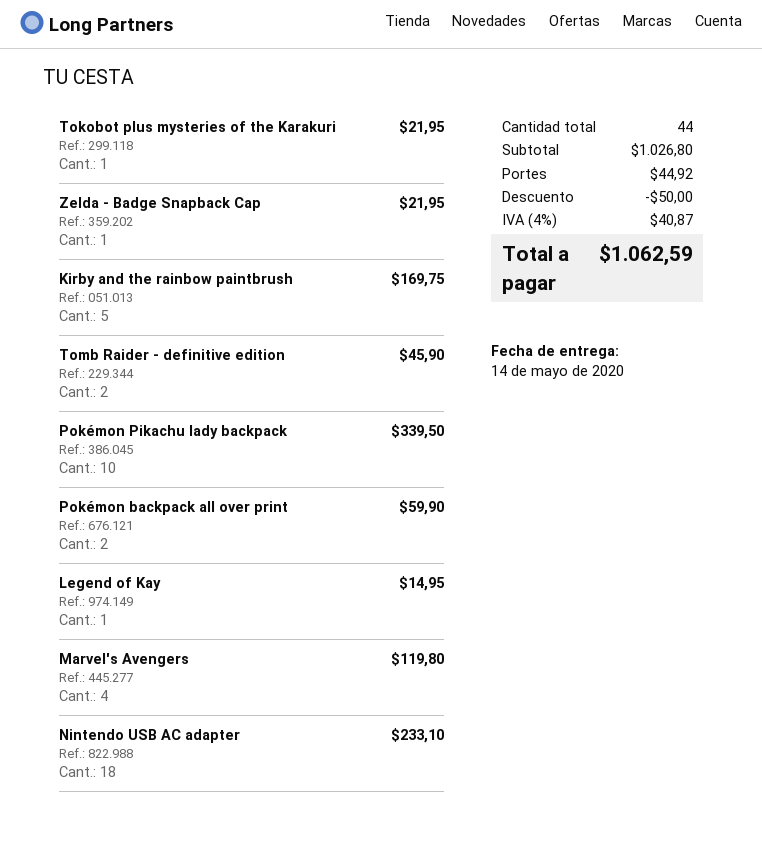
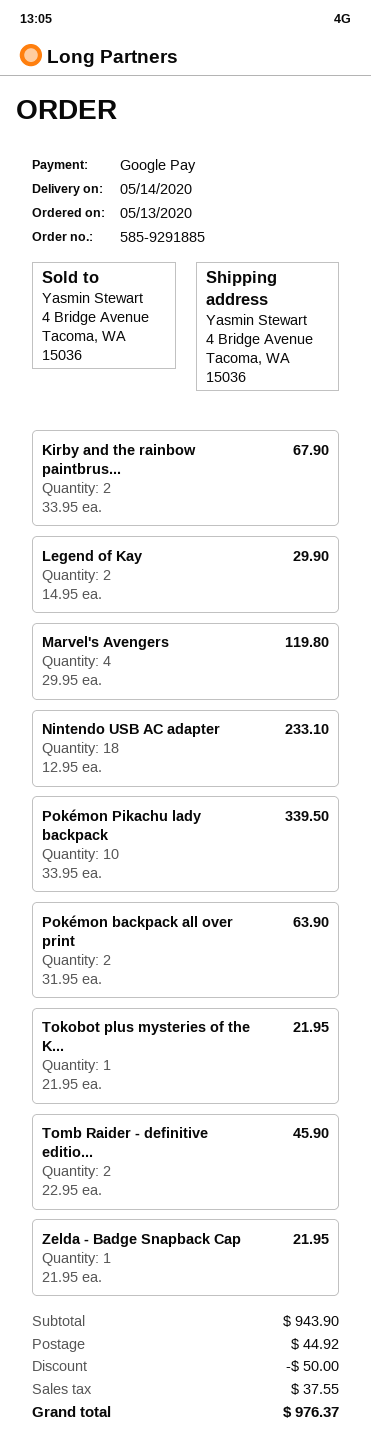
Kirby and the rainbow paintbrush: 5 for 169.75 -> 2 for 67.90
Pokémon backpack all over print: 2 for 59.90 -> 2 for 63.90
Legend of Kay: 1 for 14.95 -> 2 for 29.90
subtotal: 1026.80 -> 943.90
tax: 40.87 -> 37.55
total: 1062.59 -> 976.37

